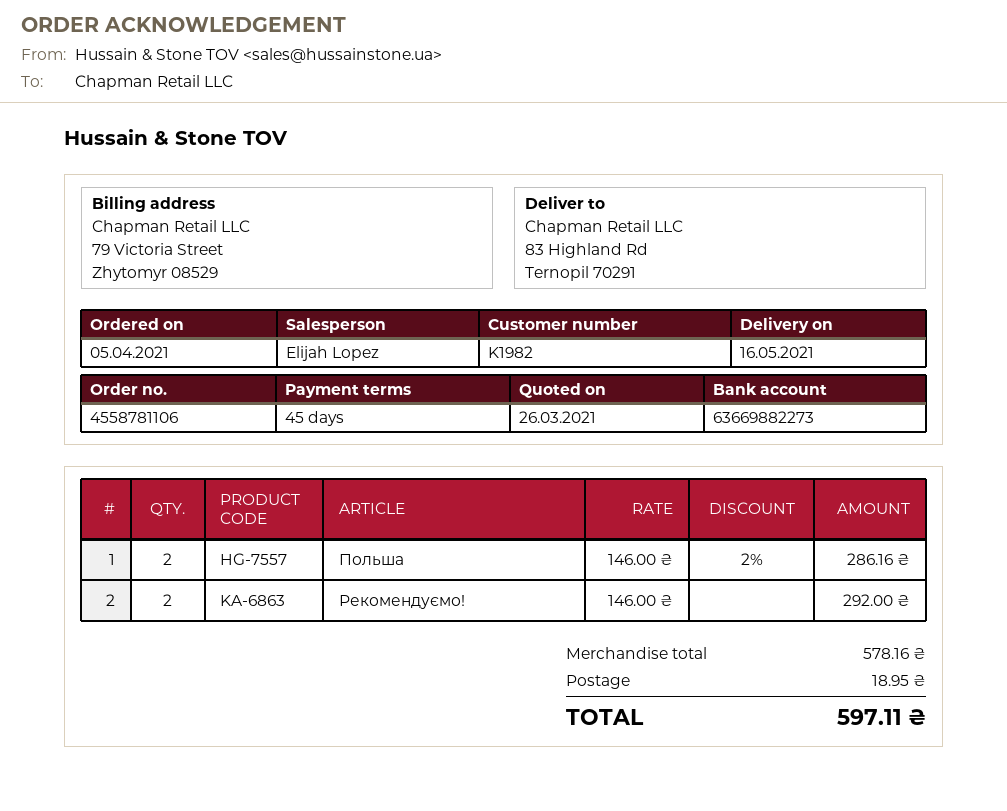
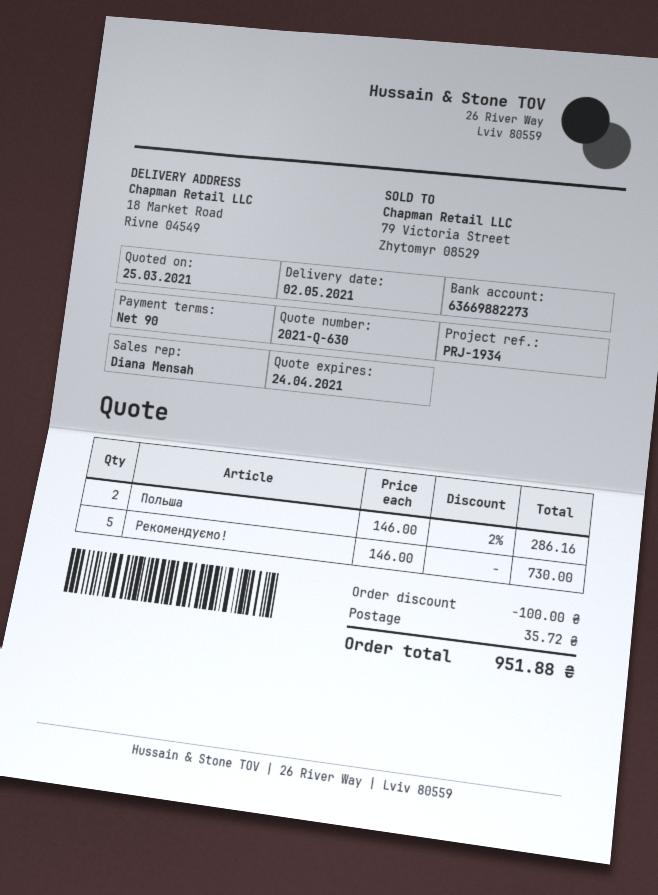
quote date: 2021-03-26 -> 2021-03-25
delivery date: 2021-05-16 -> 2021-05-02
payment terms: 45 days -> 90 days
sales rep: Elijah Lopez -> Diana Mensah
ship to: 83 Highland Rd, Ternopil 70291 -> 18 Market Road, Rivne 04549
Рекомендуємо!: 2 x 146.00 = 292.00 -> 5 x 146.00 = 730.00
discount: none -> 100.00
shipping: 18.95 -> 35.72
total: 597.11 -> 951.88

